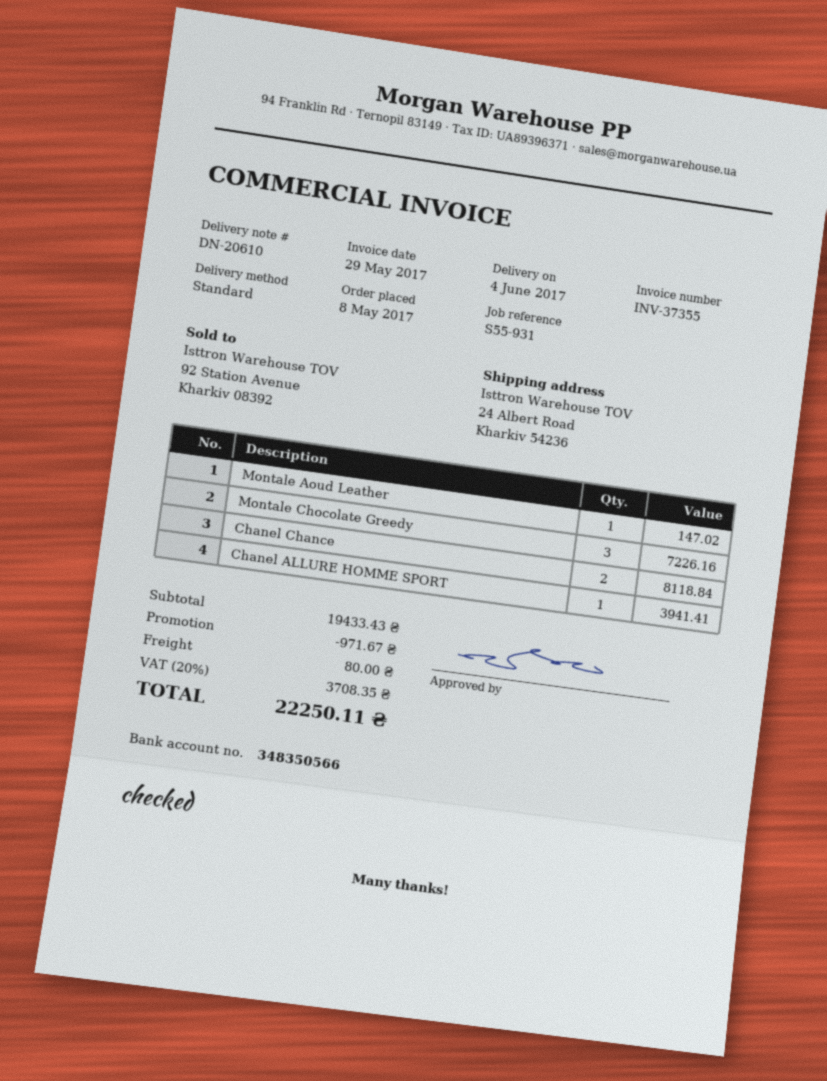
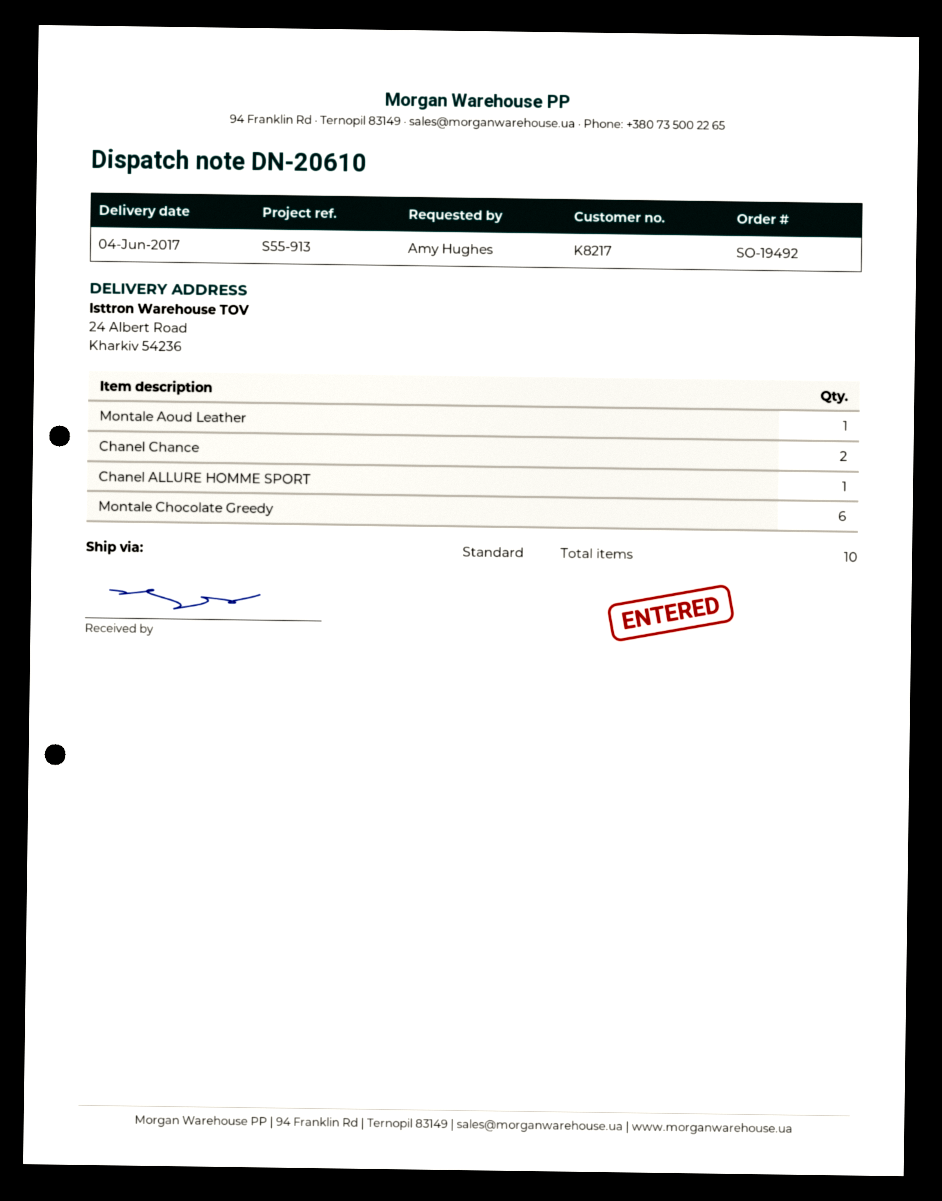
reference: S55-931 -> S55-913
Montale Chocolate Greedy: 3 -> 6

